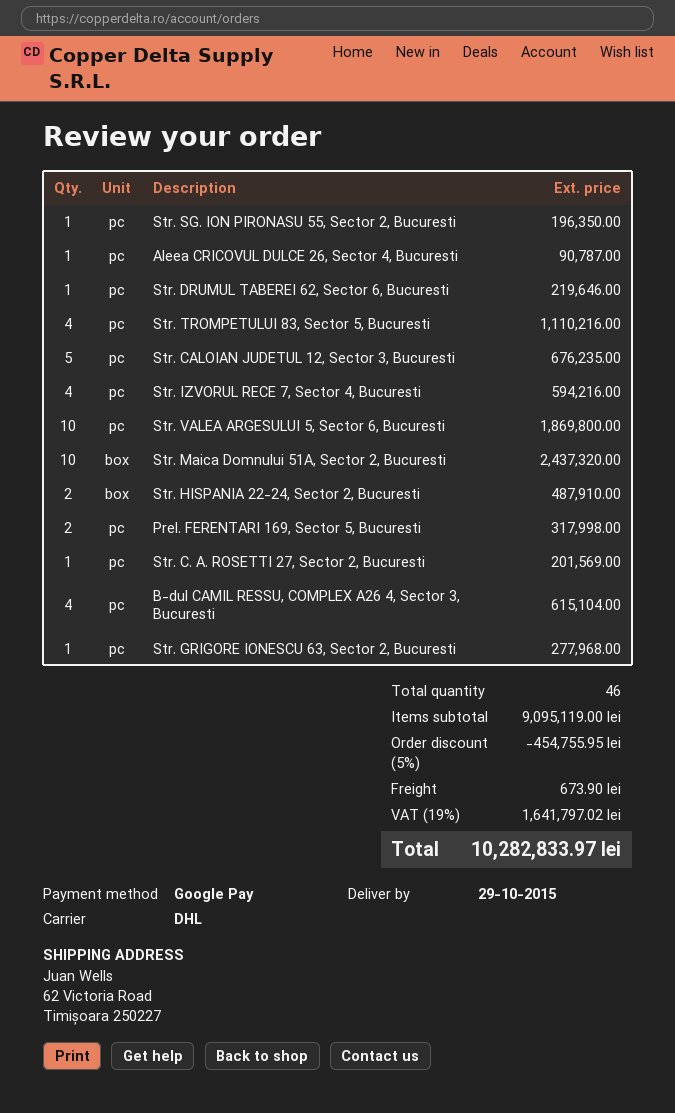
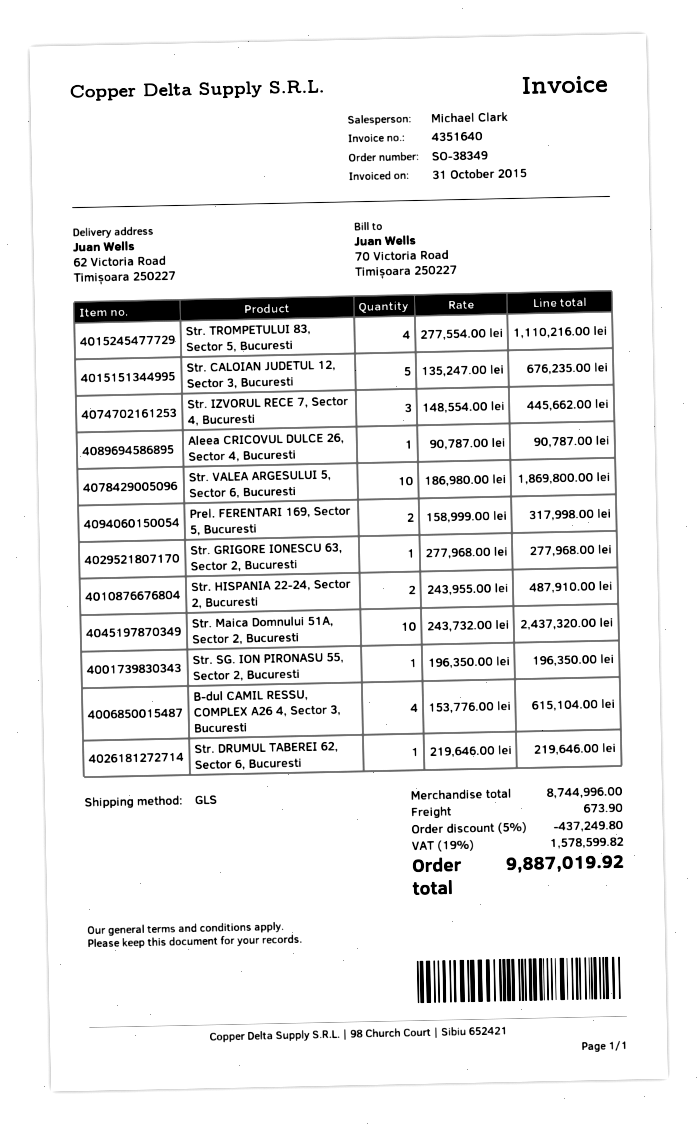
shipping method: DHL -> GLS
Str. IZVORUL RECE 7, Sector 4, Bucuresti: 4 for 594216.00 -> 3 for 445662.00
Str. C. A. ROSETTI 27, Sector 2, Bucuresti: 1 for 201569.00 -> none
subtotal: 9095119.00 -> 8744996.00
discount: 5% = 454755.95 -> 5% = 437249.80
tax: 19% = 1641797.02 -> 19% = 1578599.82
total: 10282833.97 -> 9887019.92

